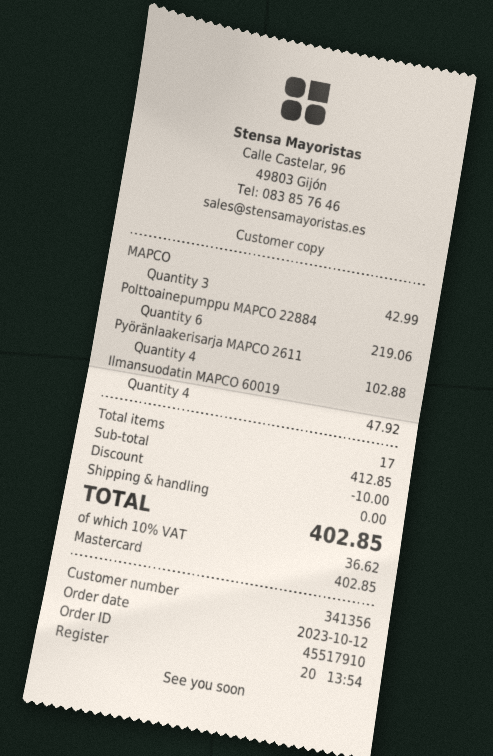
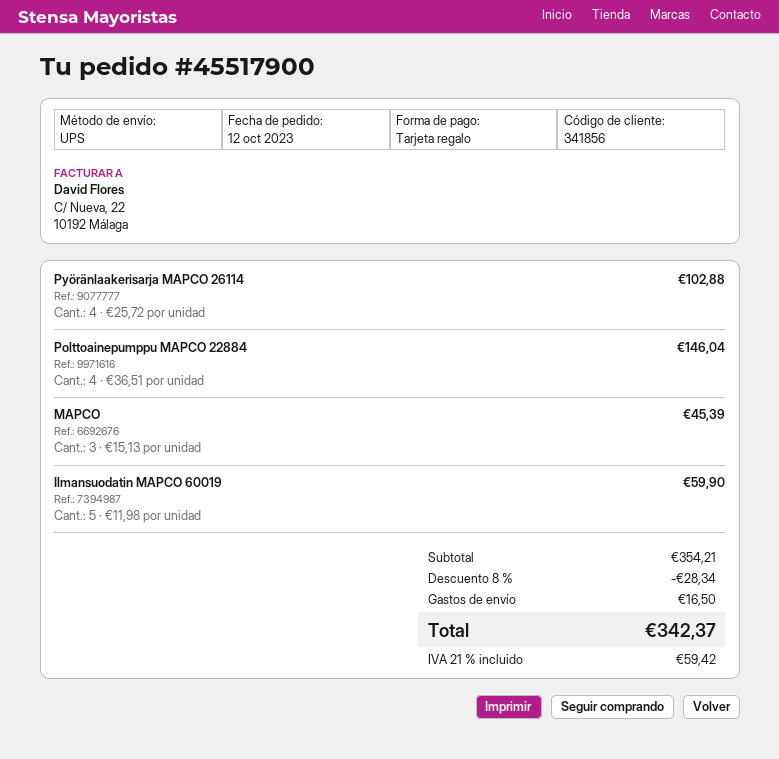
order number: 45517910 -> 45517900
customer number: 341356 -> 341856
payment method: Mastercard -> gift card
MAPCO: 3 for 42.99 -> 3 for 45.39
Polttoainepumppu MAPCO 22884: 6 for 219.06 -> 4 for 146.04
Ilmansuodatin MAPCO 60019: 4 for 47.92 -> 5 for 59.90
subtotal: 412.85 -> 354.21
discount: 10.00 -> 28.34
shipping: 0.00 -> 16.50
tax: 10% = 36.62 -> 21% = 59.42
total: 402.85 -> 342.37

